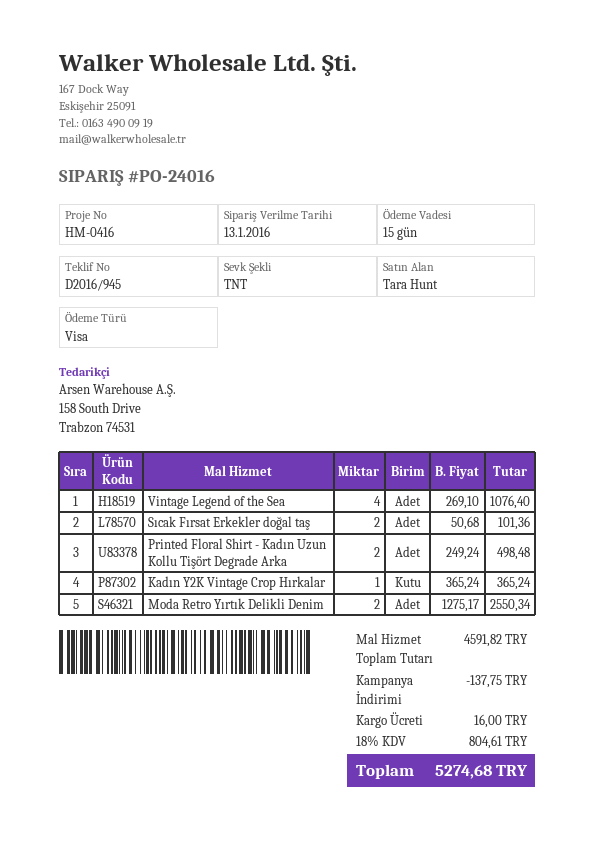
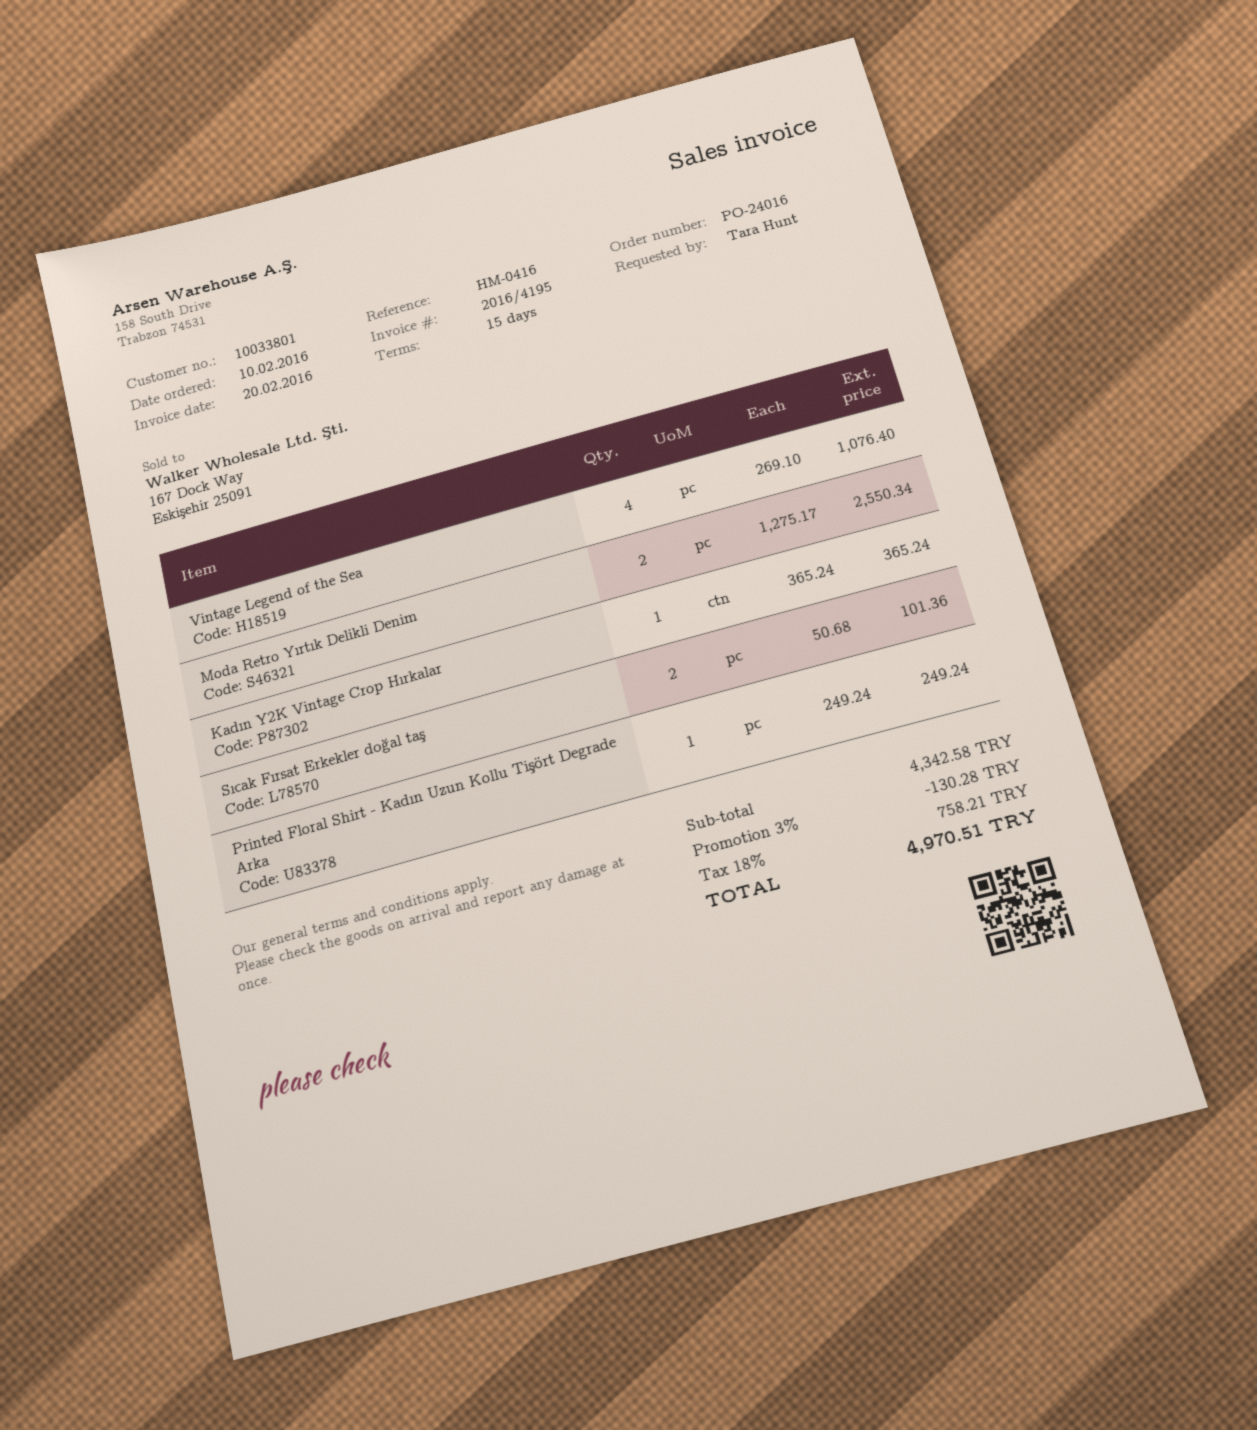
order date: 2016-01-13 -> 2016-02-10
Printed Floral Shirt - Kadın Uzun Kollu Tişört Degrade Arka: 2 x 249.24 = 498.48 -> 1 x 249.24 = 249.24
subtotal: 4591.82 -> 4342.58
discount: 137.75 -> 130.28
shipping: 16.00 -> none
tax: 18% = 804.61 -> 18% = 758.21
total: 5274.68 -> 4970.51

